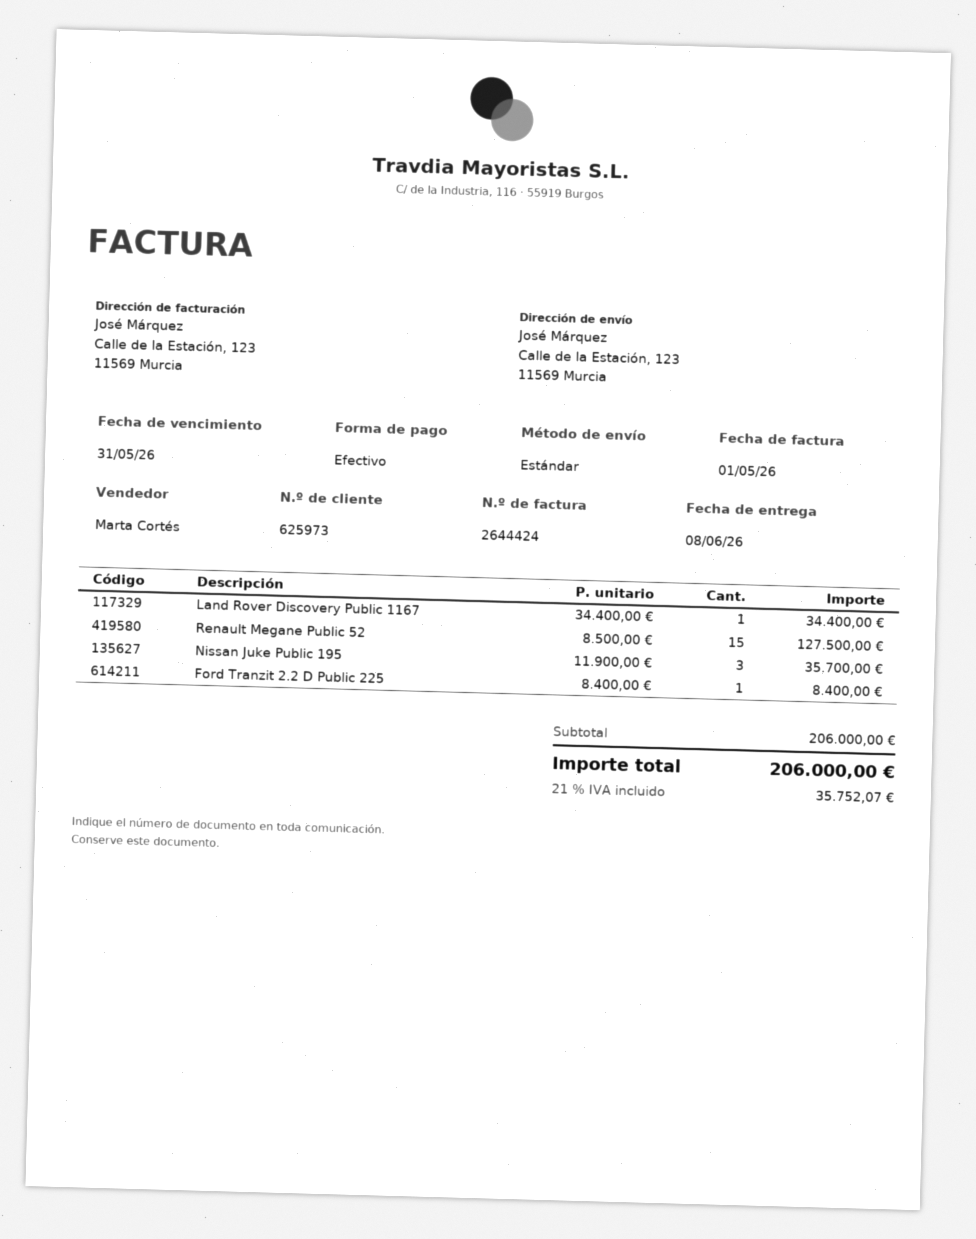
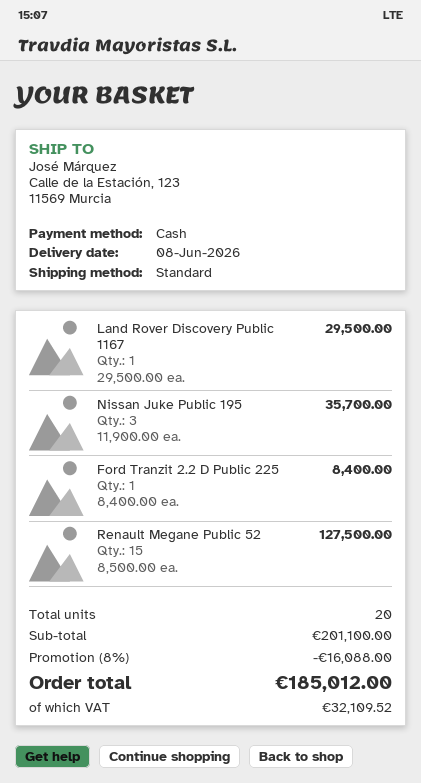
Land Rover Discovery Public 1167: 1 x 34400.00 = 34400.00 -> 1 x 29500.00 = 29500.00
subtotal: 206000.00 -> 201100.00
discount: none -> 8% = 16088.00
tax: 35752.07 -> 32109.52
total: 206000.00 -> 185012.00

